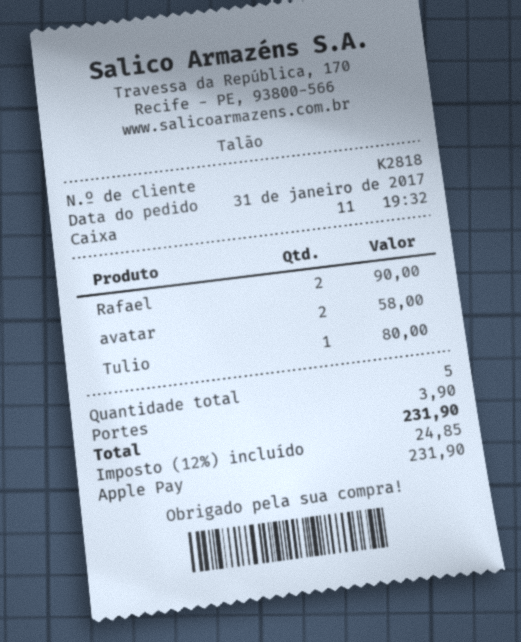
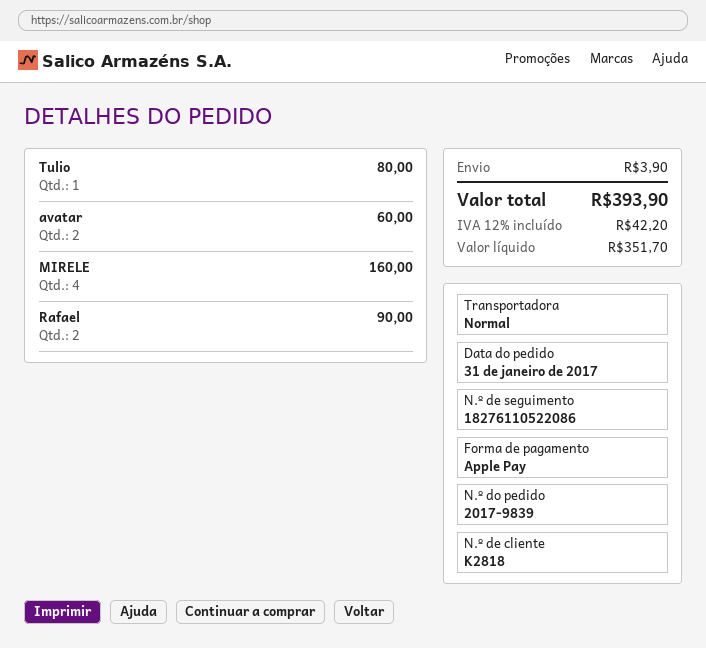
avatar: 2 for 58.00 -> 2 for 60.00
MIRELE: none -> 4 for 160.00
tax: 12% = 24.85 -> 12% = 42.20
total: 231.90 -> 393.90

